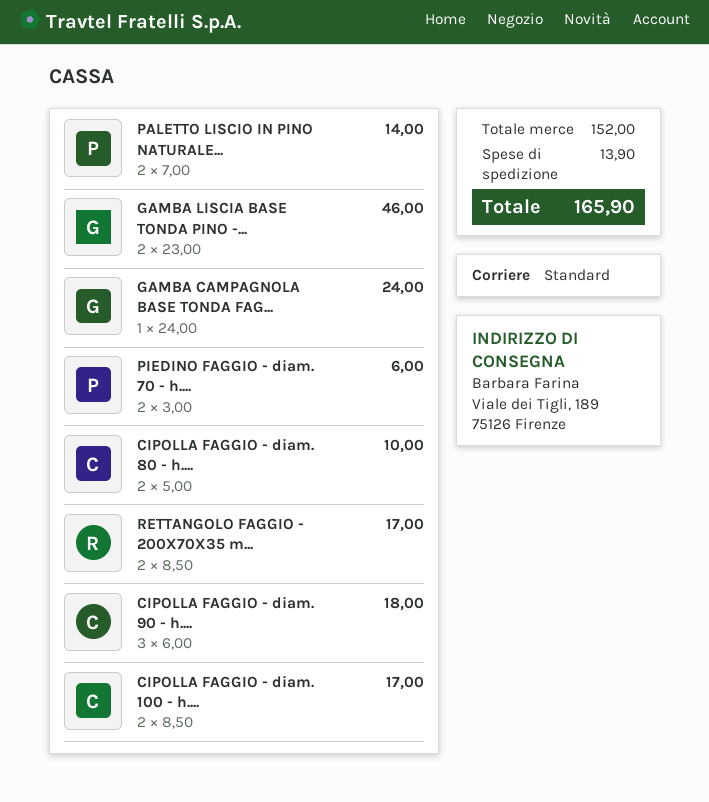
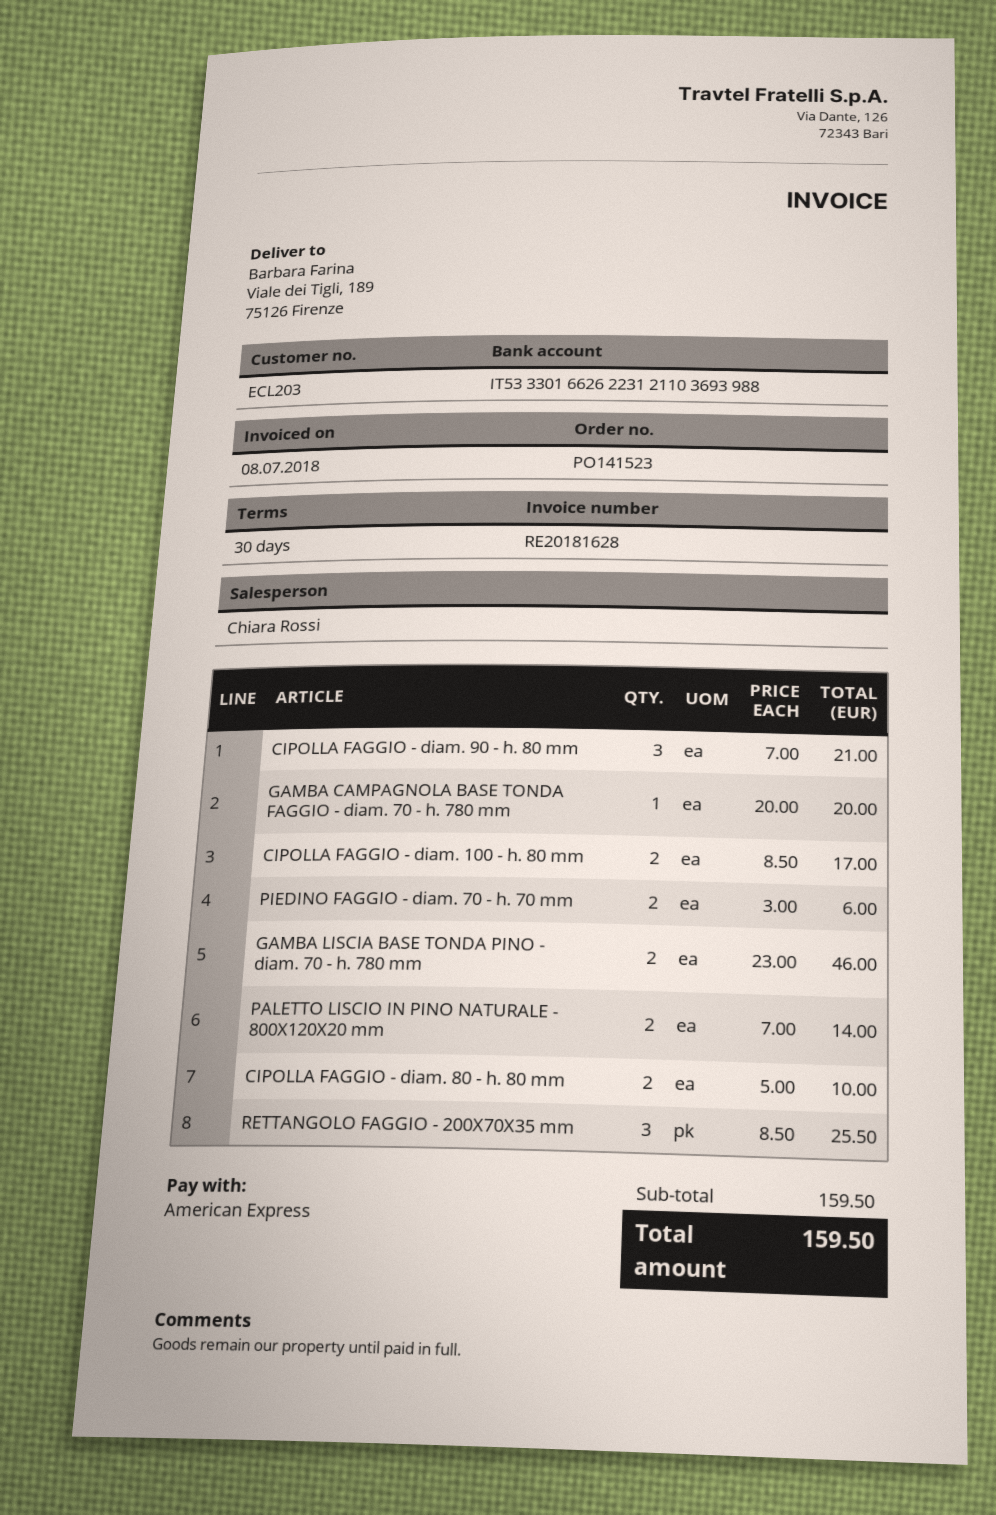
GAMBA CAMPAGNOLA BASE TONDA FAG...: 1 x 24.00 = 24.00 -> 1 x 20.00 = 20.00
RETTANGOLO FAGGIO - 200X70X35 m...: 2 x 8.50 = 17.00 -> 3 x 8.50 = 25.50
CIPOLLA FAGGIO - diam. 90 - h....: 3 x 6.00 = 18.00 -> 3 x 7.00 = 21.00
subtotal: 152.00 -> 159.50
shipping: 13.90 -> none
total: 165.90 -> 159.50

